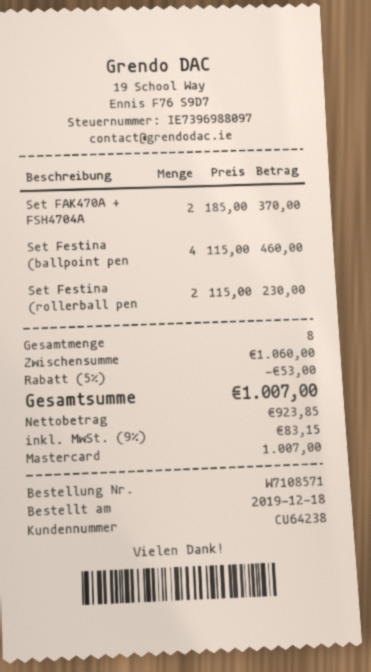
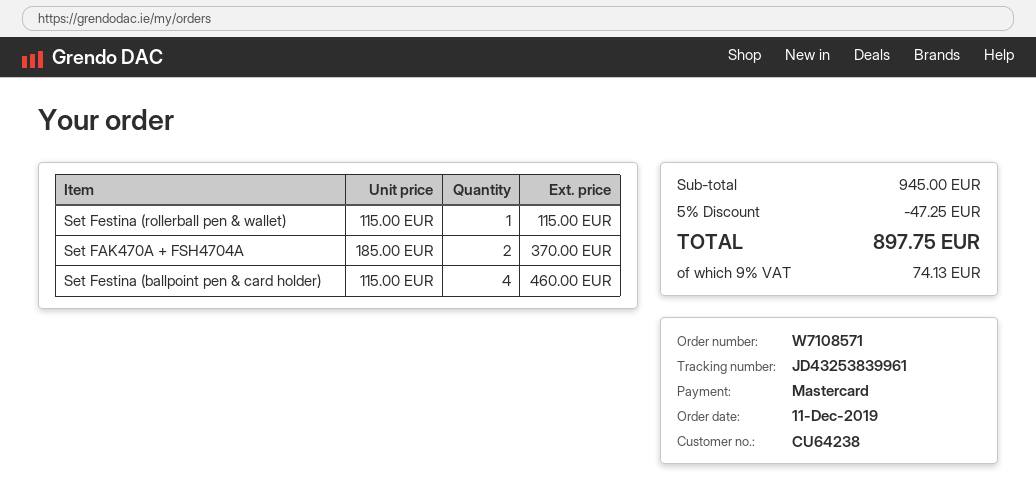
order date: 2019-12-18 -> 2019-12-11
Set Festina (rollerball pen: 2 x 115.00 = 230.00 -> 1 x 115.00 = 115.00
subtotal: 1060.00 -> 945.00
discount: 5% = 53.00 -> 5% = 47.25
tax: 9% = 83.15 -> 9% = 74.13
total: 1007.00 -> 897.75

